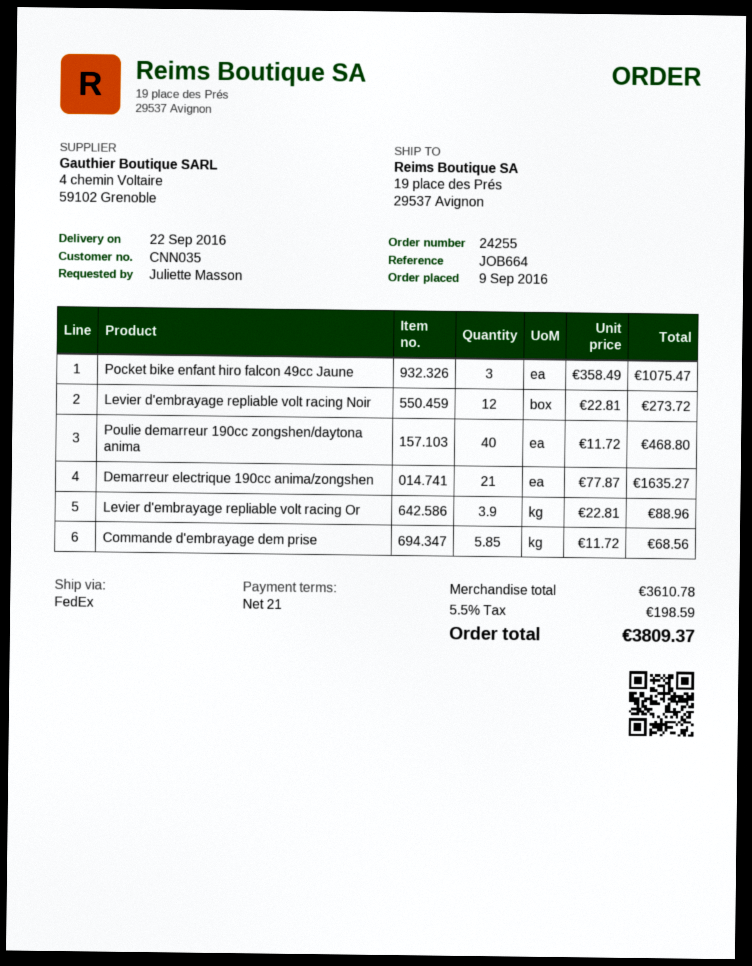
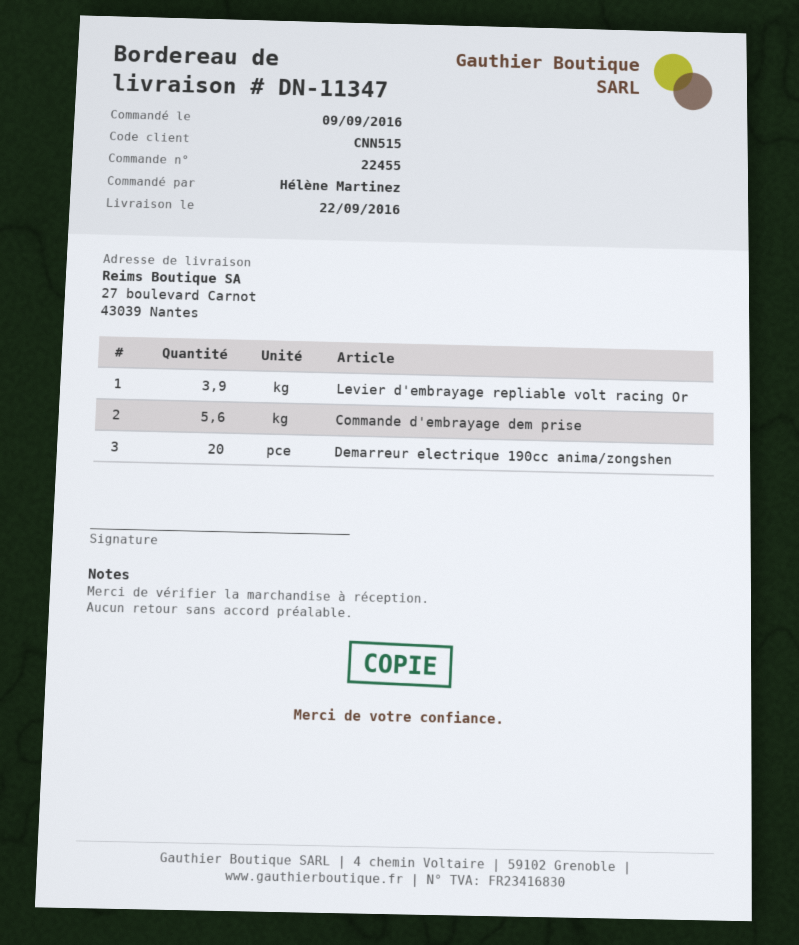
order number: 24255 -> 22455
customer number: CNN035 -> CNN515
ordered by: Juliette Masson -> Hélène Martinez
ship to: 19 place des Prés, 29537 Avignon -> 27 boulevard Carnot, 43039 Nantes
Pocket bike enfant hiro falcon 49cc Jaune: 3 -> none
Levier d'embrayage repliable volt racing Noir: 12 -> none
Poulie demarreur 190cc zongshen/daytona anima: 40 -> none
Demarreur electrique 190cc anima/zongshen: 21 -> 20
Commande d'embrayage dem prise: 5.85 -> 5.6

